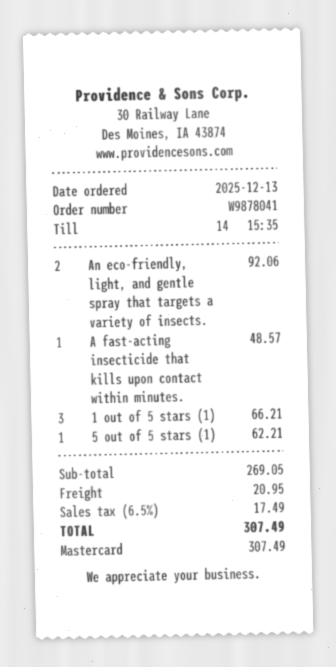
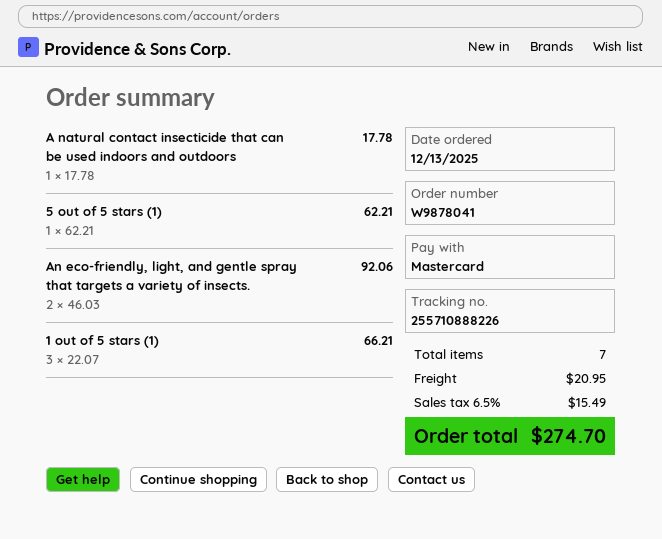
A fast-acting insecticide that kills upon contact within minutes.: 1 for 48.57 -> none
A natural contact insecticide that can be used indoors and outdoors: none -> 1 for 17.78
tax: 6.5% = 17.49 -> 6.5% = 15.49
total: 307.49 -> 274.70

